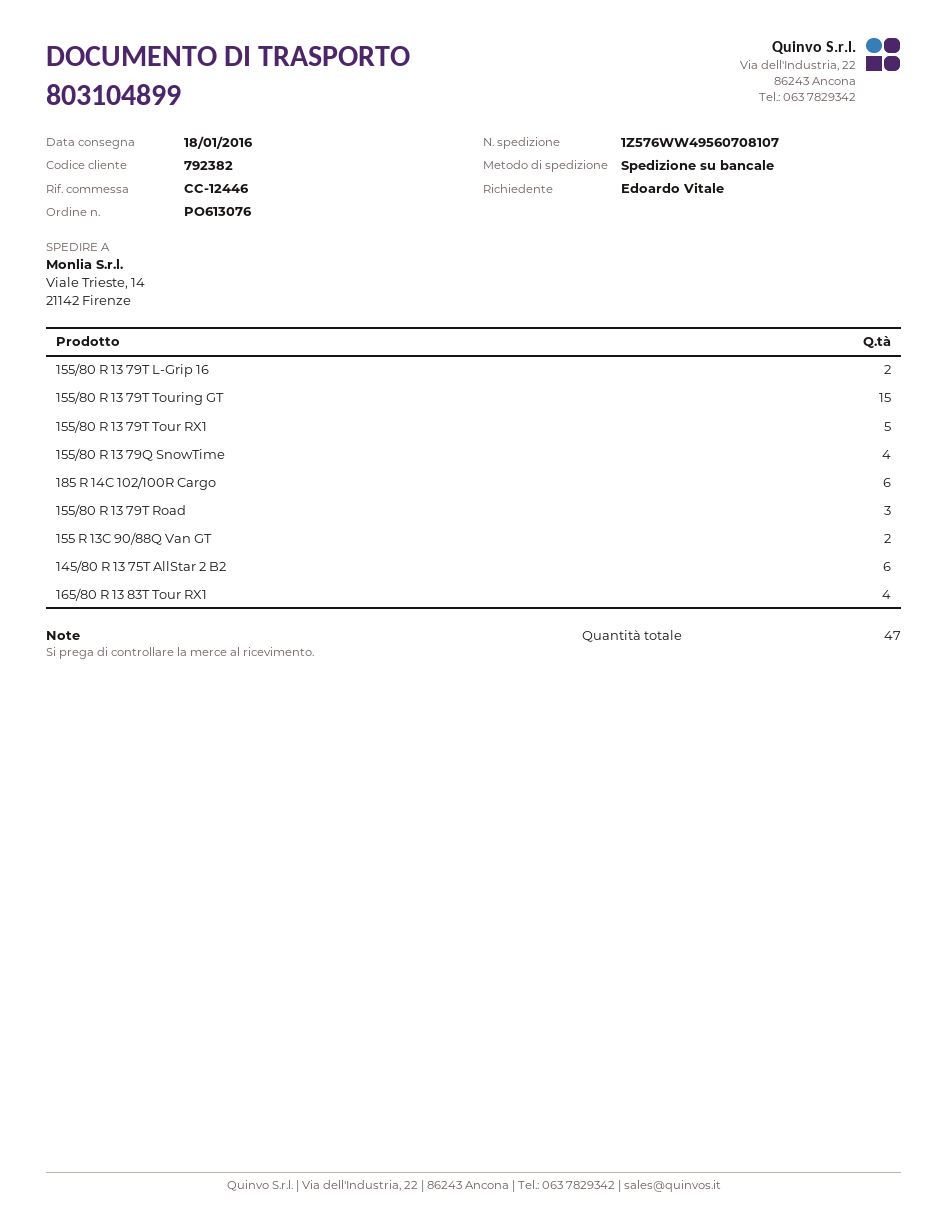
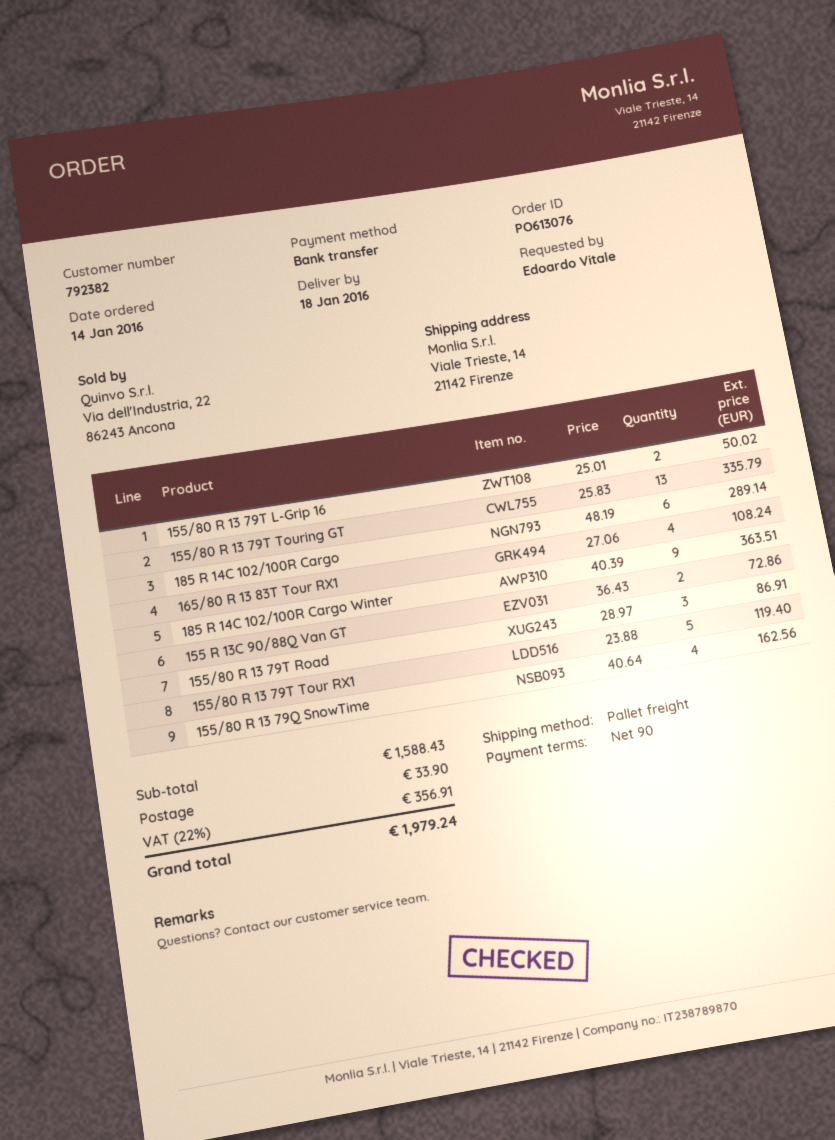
155/80 R 13 79T Touring GT: 15 -> 13
145/80 R 13 75T AllStar 2 B2: 6 -> none
185 R 14C 102/100R Cargo Winter: none -> 9

